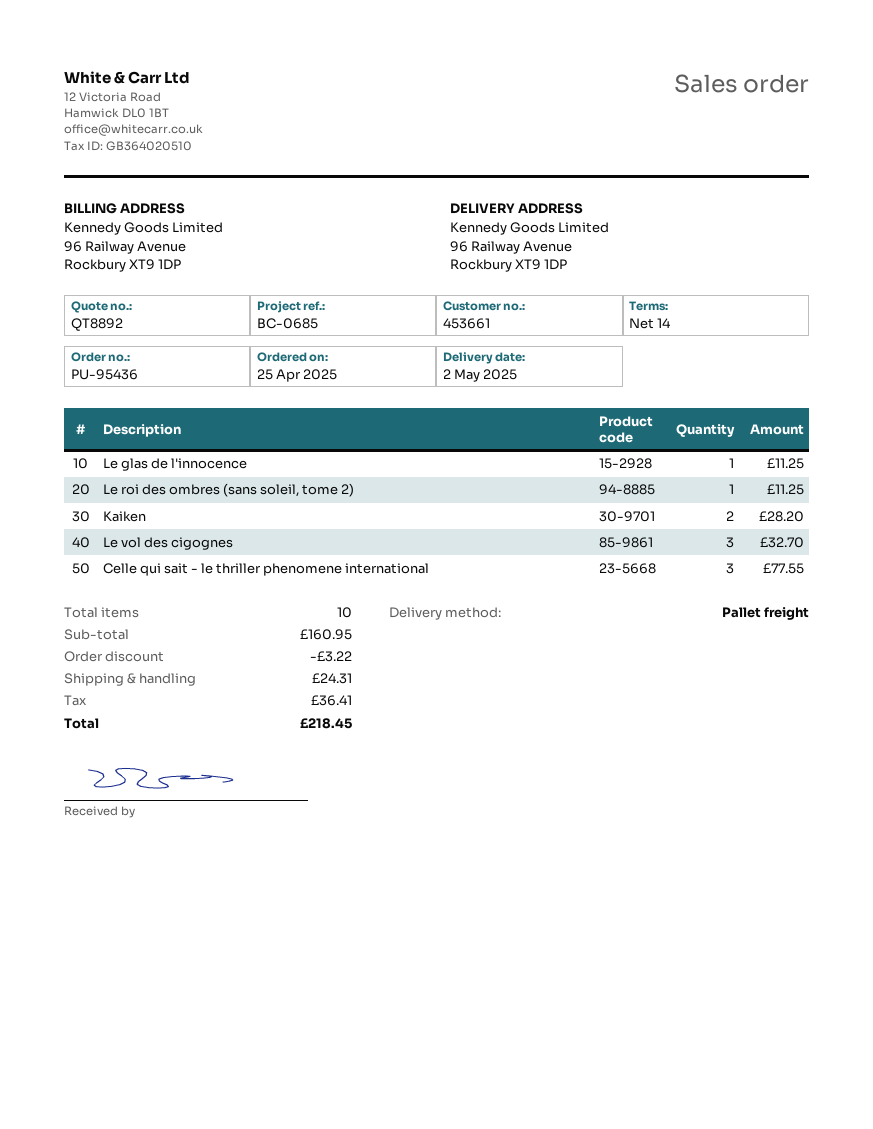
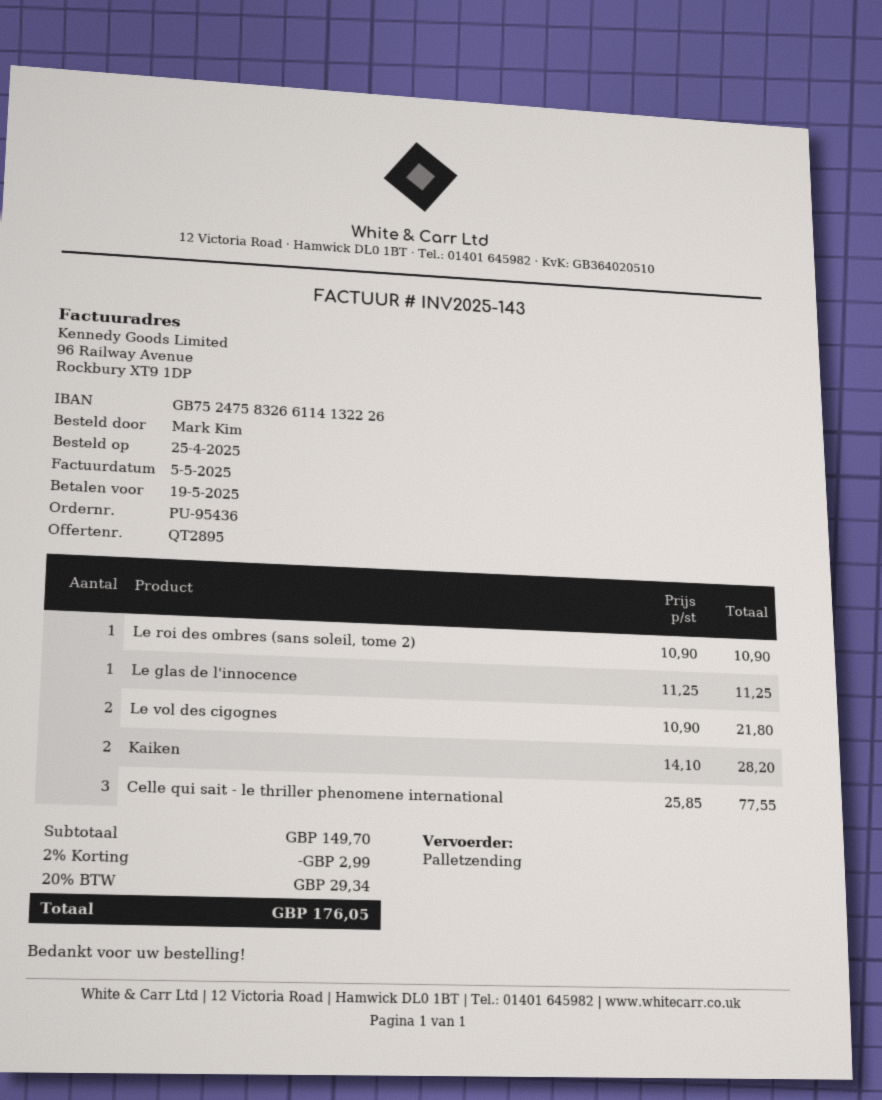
quote number: QT8892 -> QT2895
Le roi des ombres (sans soleil, tome 2): 1 for 11.25 -> 1 for 10.90
Le vol des cigognes: 3 for 32.70 -> 2 for 21.80
subtotal: 160.95 -> 149.70
discount: 3.22 -> 2.99
shipping: 24.31 -> none
tax: 36.41 -> 29.34
total: 218.45 -> 176.05

